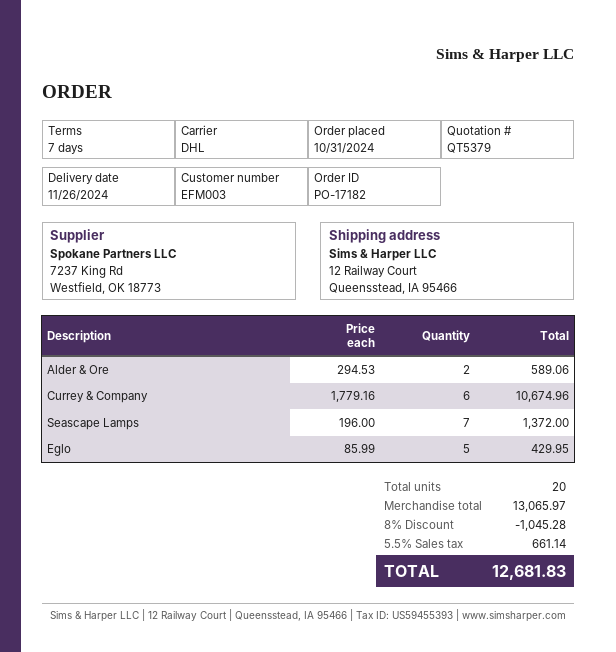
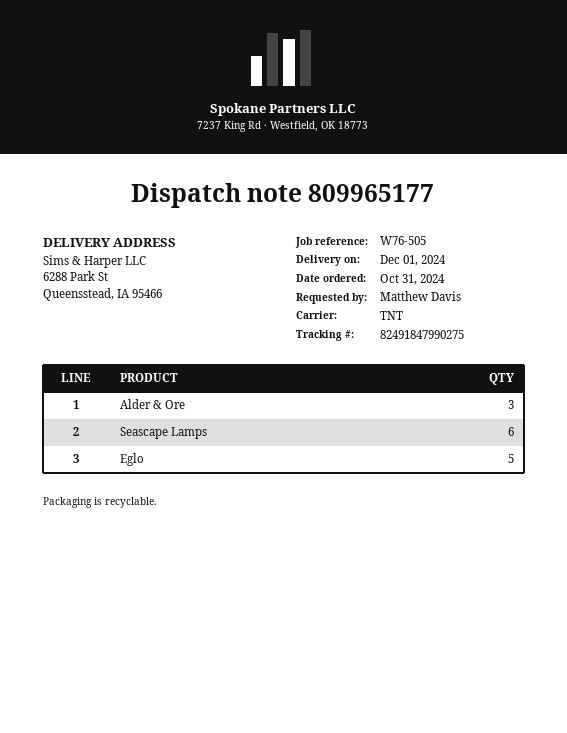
delivery date: 2024-11-26 -> 2024-12-01
shipping method: DHL -> TNT
ship to: 12 Railway Court, Queensstead, IA 95466 -> 6288 Park St, Queensstead, IA 95466
Alder & Ore: 2 -> 3
Currey & Company: 6 -> none
Seascape Lamps: 7 -> 6

